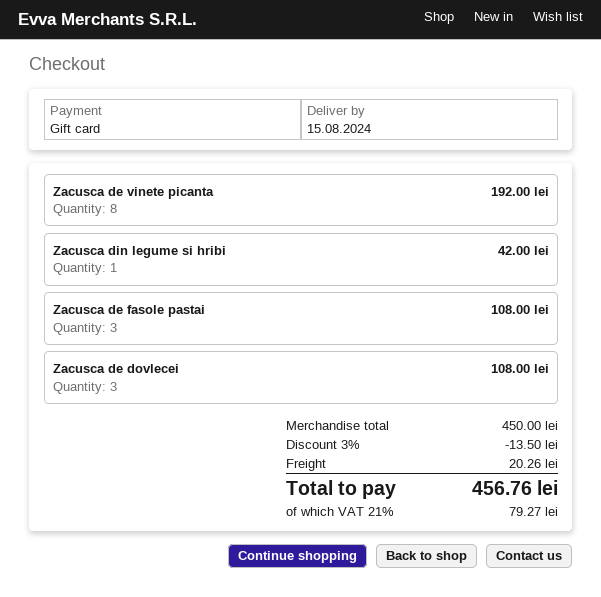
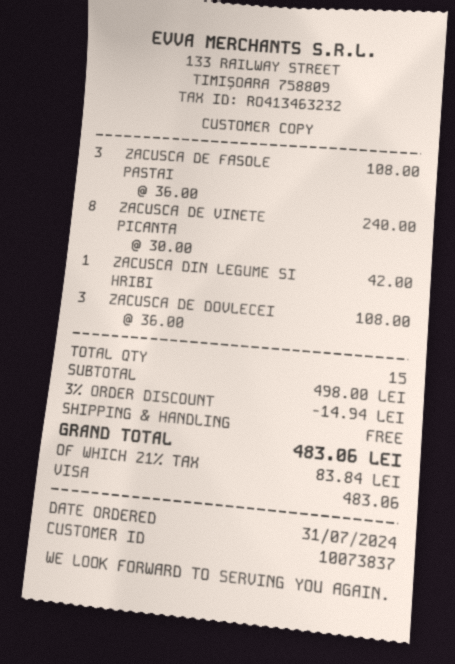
payment method: gift card -> Visa
Zacusca de vinete picanta: 8 for 192.00 -> 8 for 240.00
subtotal: 450.00 -> 498.00
discount: 3% = 13.50 -> 3% = 14.94
shipping: 20.26 -> 0.00
tax: 21% = 79.27 -> 21% = 83.84
total: 456.76 -> 483.06

